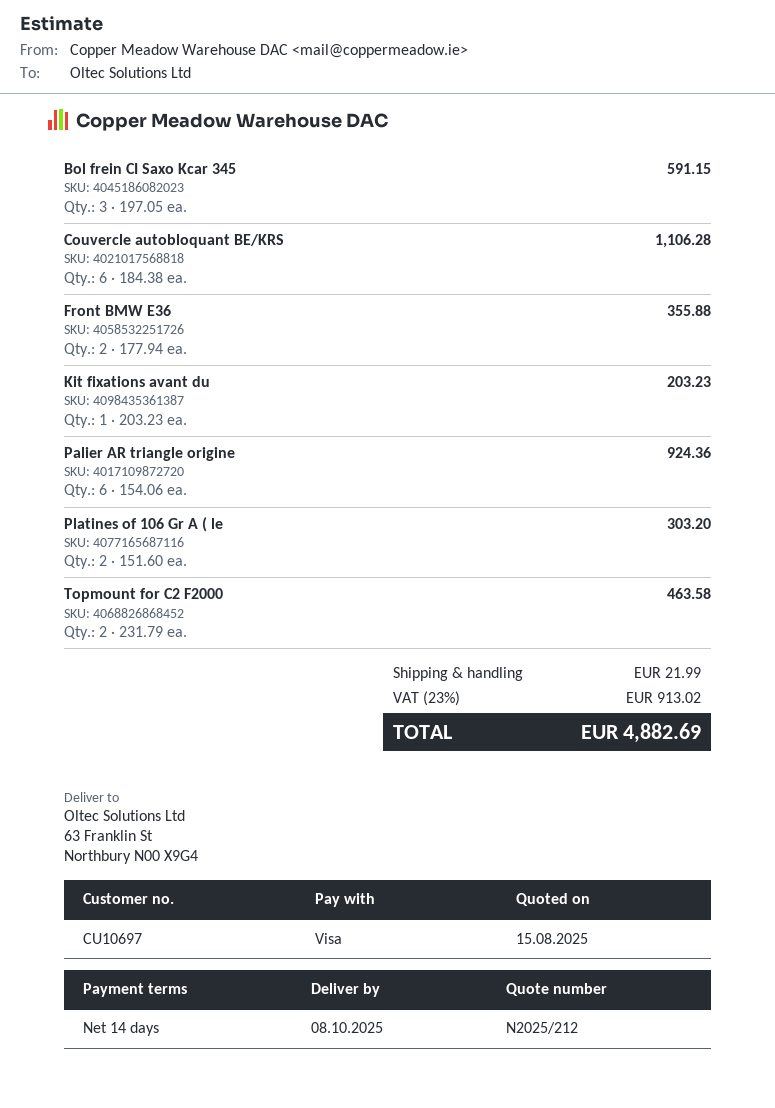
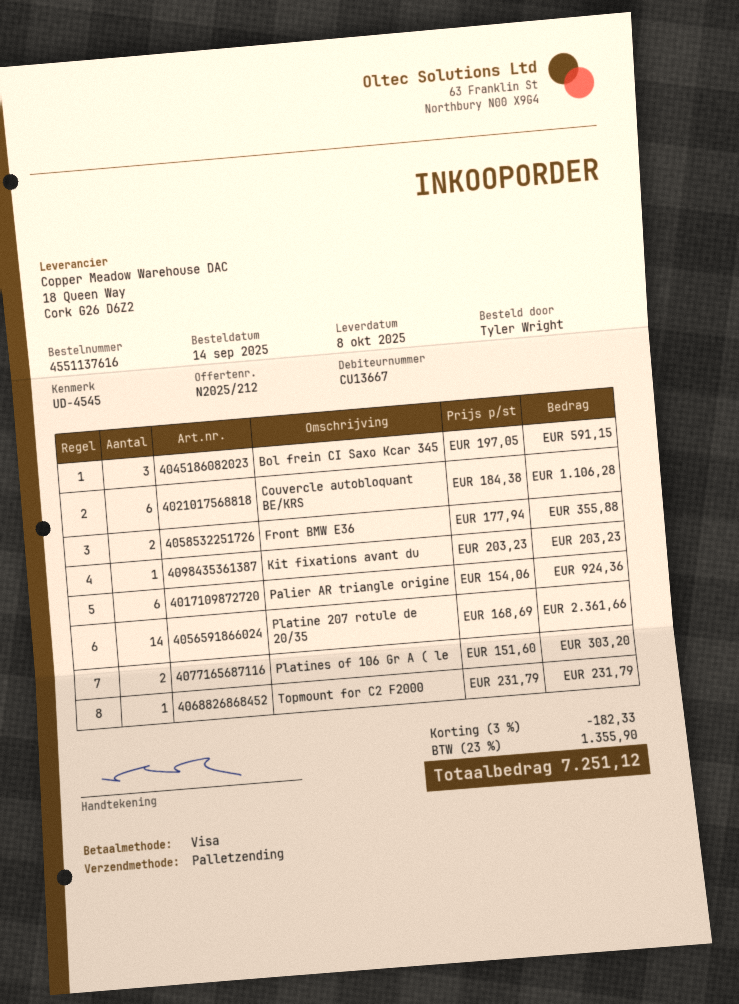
customer number: CU10697 -> CU13667
Topmount for C2 F2000: 2 x 231.79 = 463.58 -> 1 x 231.79 = 231.79
Platine 207 rotule de 20/35: none -> 14 x 168.69 = 2361.66
discount: none -> 3% = 182.33
shipping: 21.99 -> none
tax: 23% = 913.02 -> 23% = 1355.90
total: 4882.69 -> 7251.12

